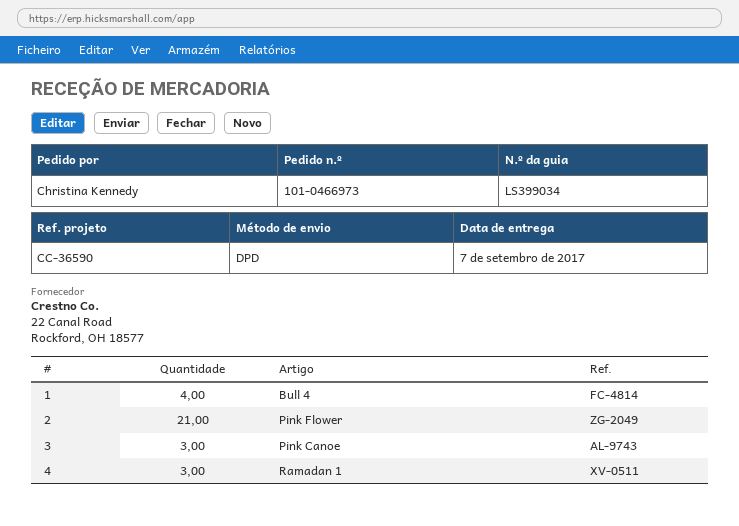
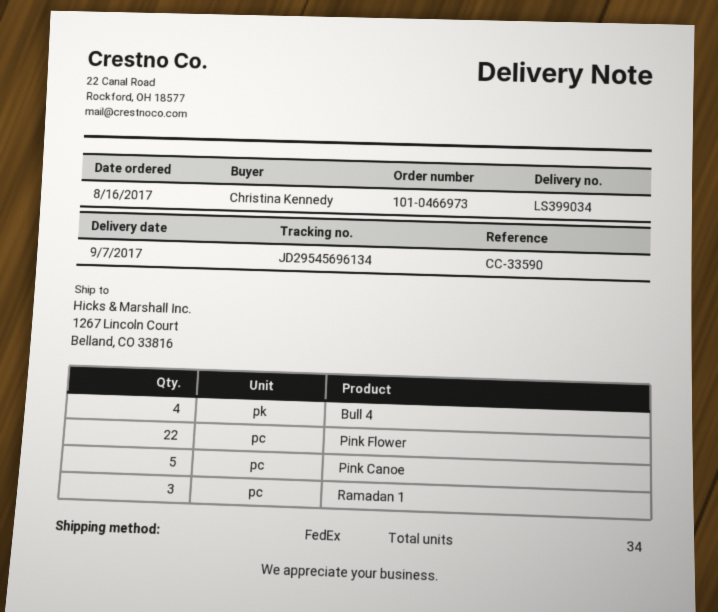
reference: CC-36590 -> CC-33590
shipping method: DPD -> FedEx
Pink Flower: 21 -> 22
Pink Canoe: 3 -> 5

